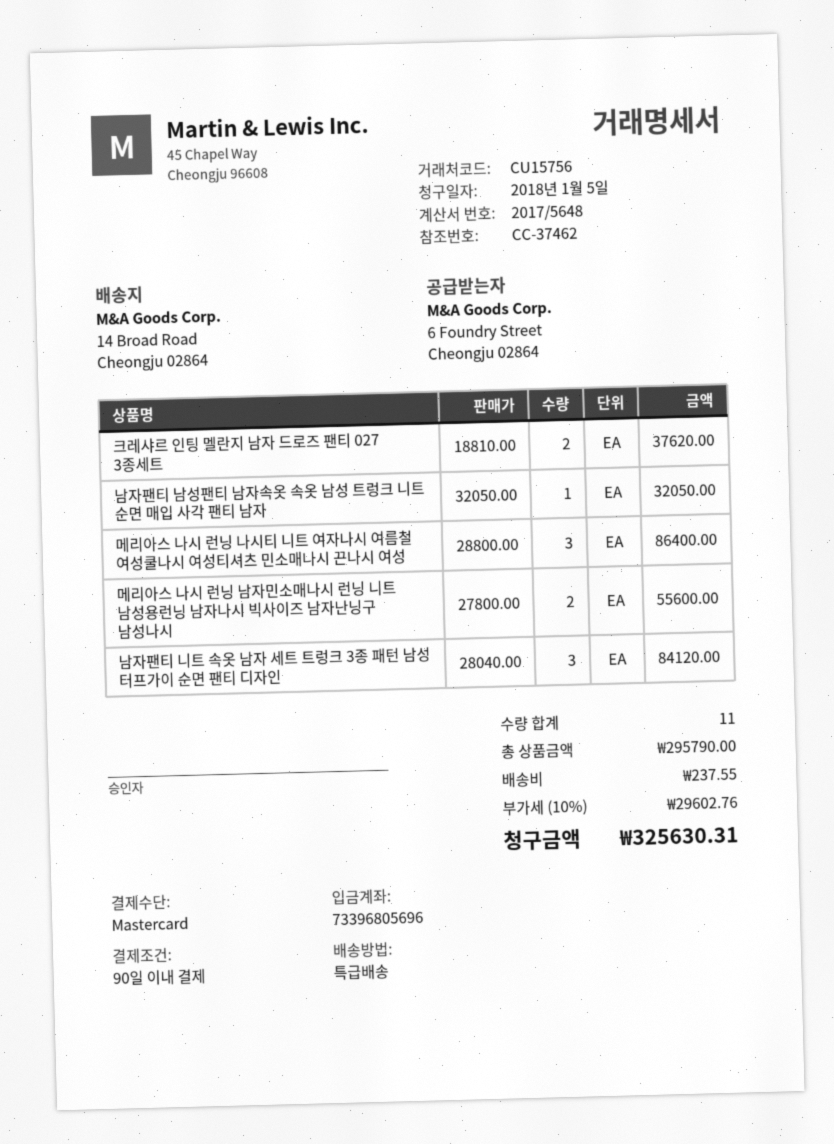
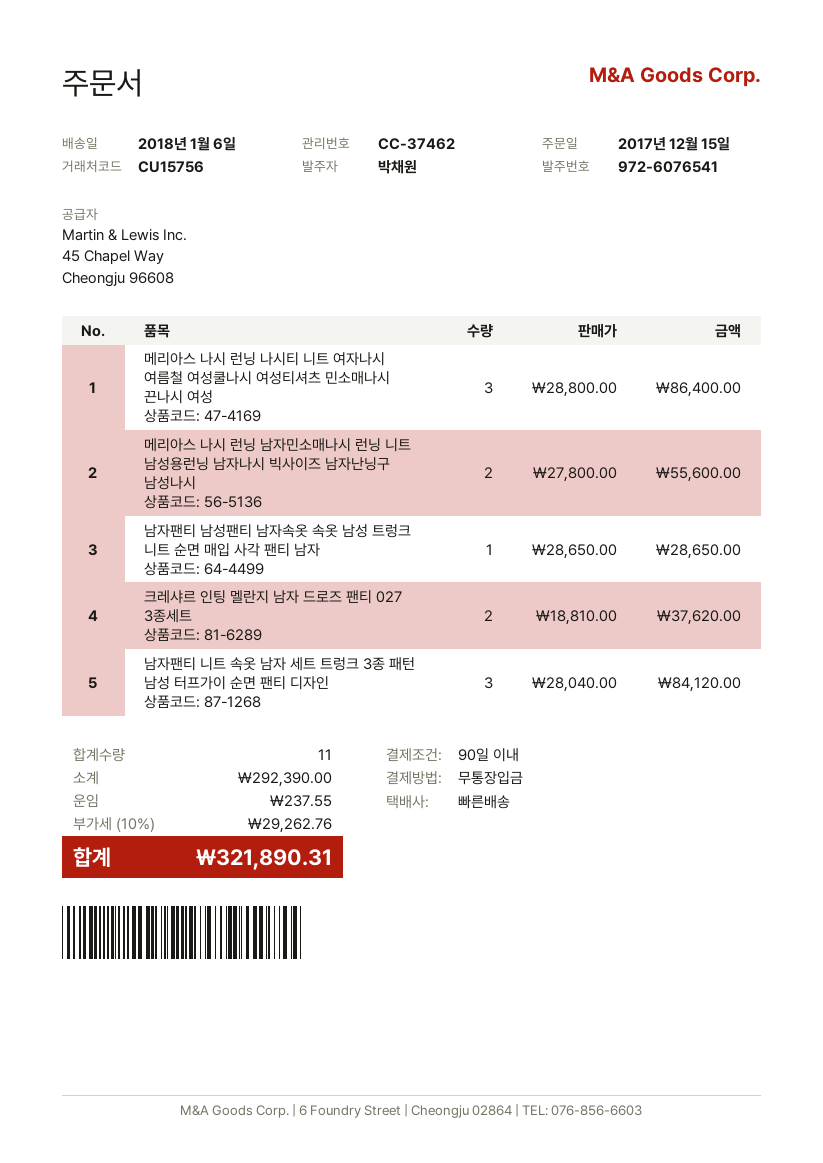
payment method: Mastercard -> bank transfer
남자팬티 남성팬티 남자속옷 속옷 남성 트렁크 니트 순면 매입 사각 팬티 남자: 1 x 32050.00 = 32050.00 -> 1 x 28650.00 = 28650.00
subtotal: 295790.00 -> 292390.00
tax: 10% = 29602.76 -> 10% = 29262.76
total: 325630.31 -> 321890.31

